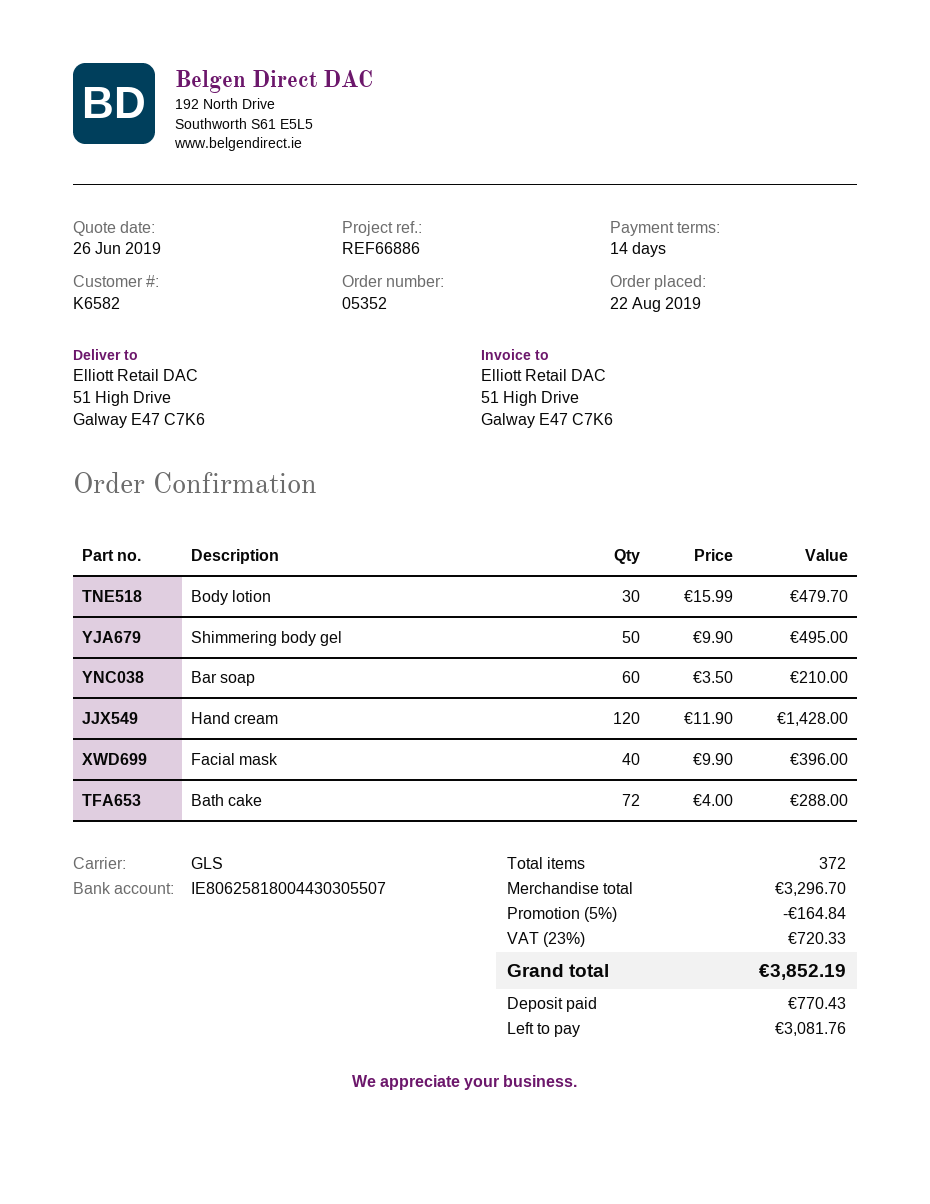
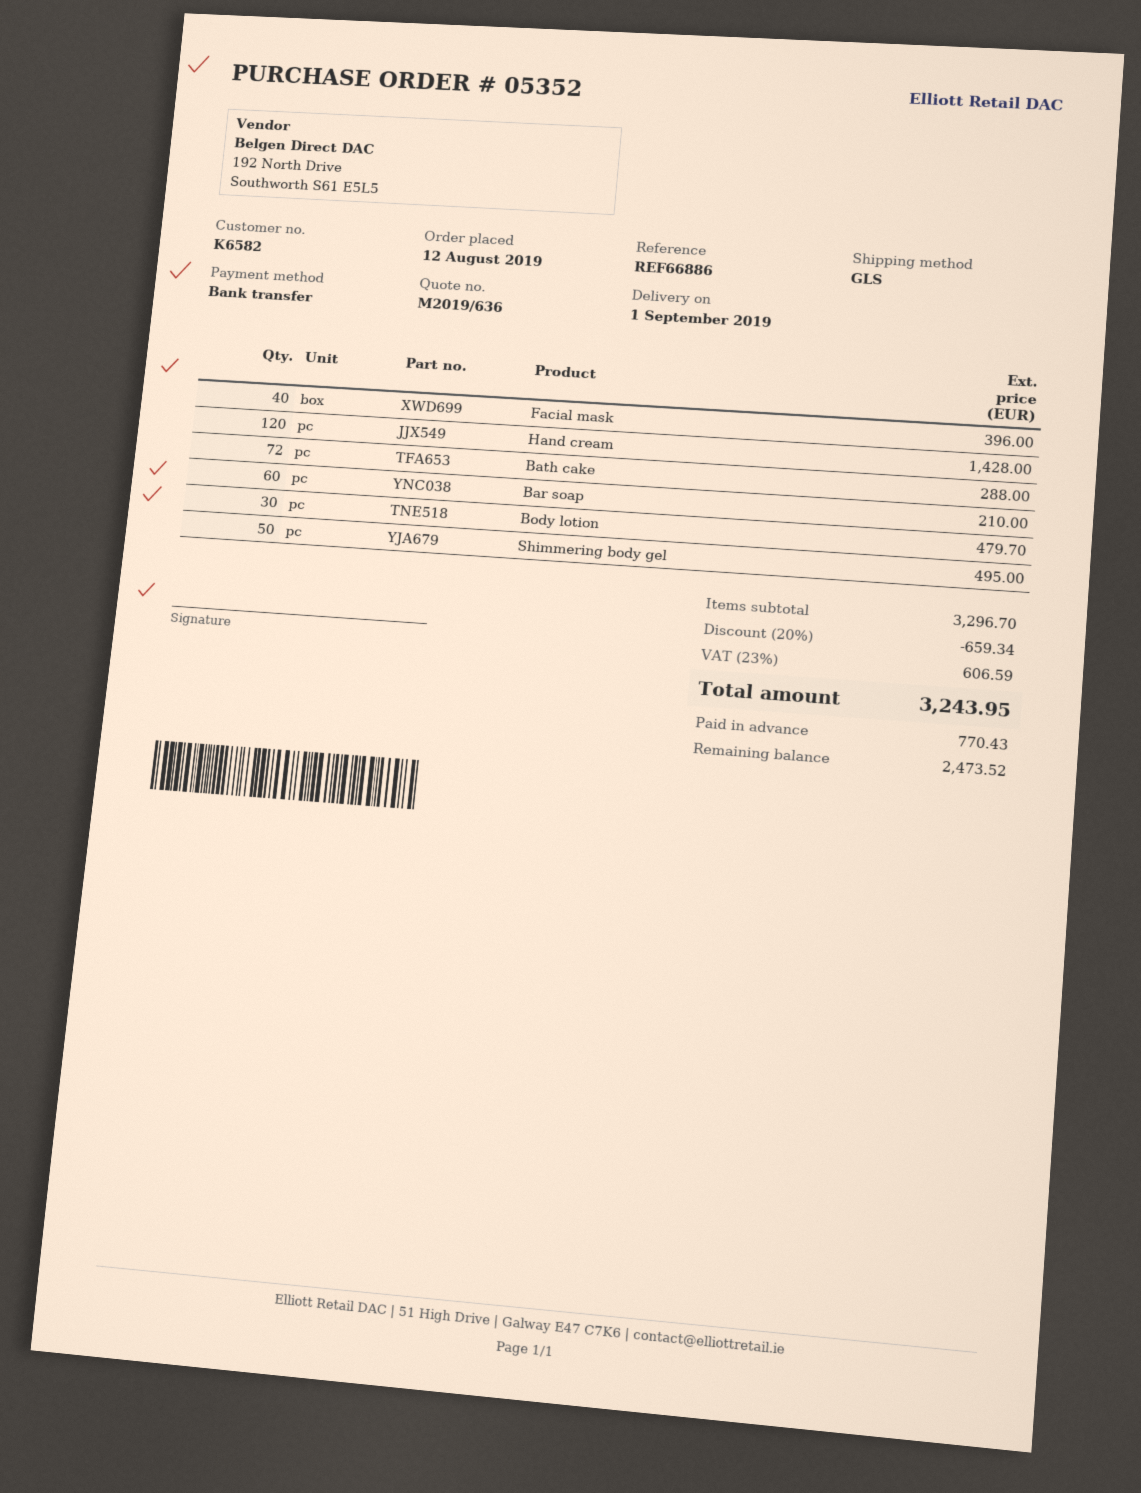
order date: 2019-08-22 -> 2019-08-12
discount: 5% = 164.84 -> 20% = 659.34
tax: 23% = 720.33 -> 23% = 606.59
total: 3852.19 -> 3243.95
balance: 3081.76 -> 2473.52

